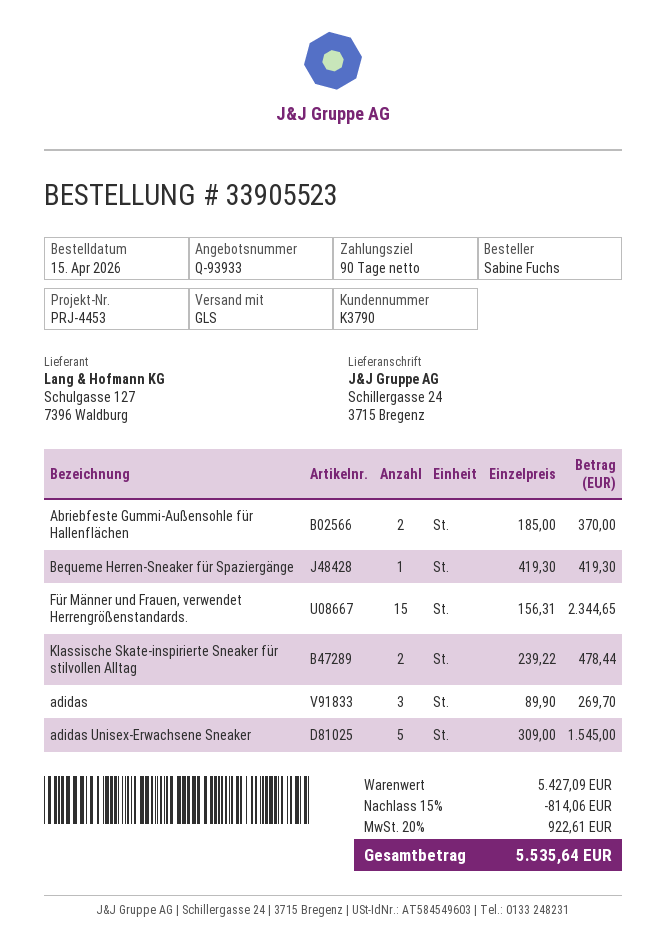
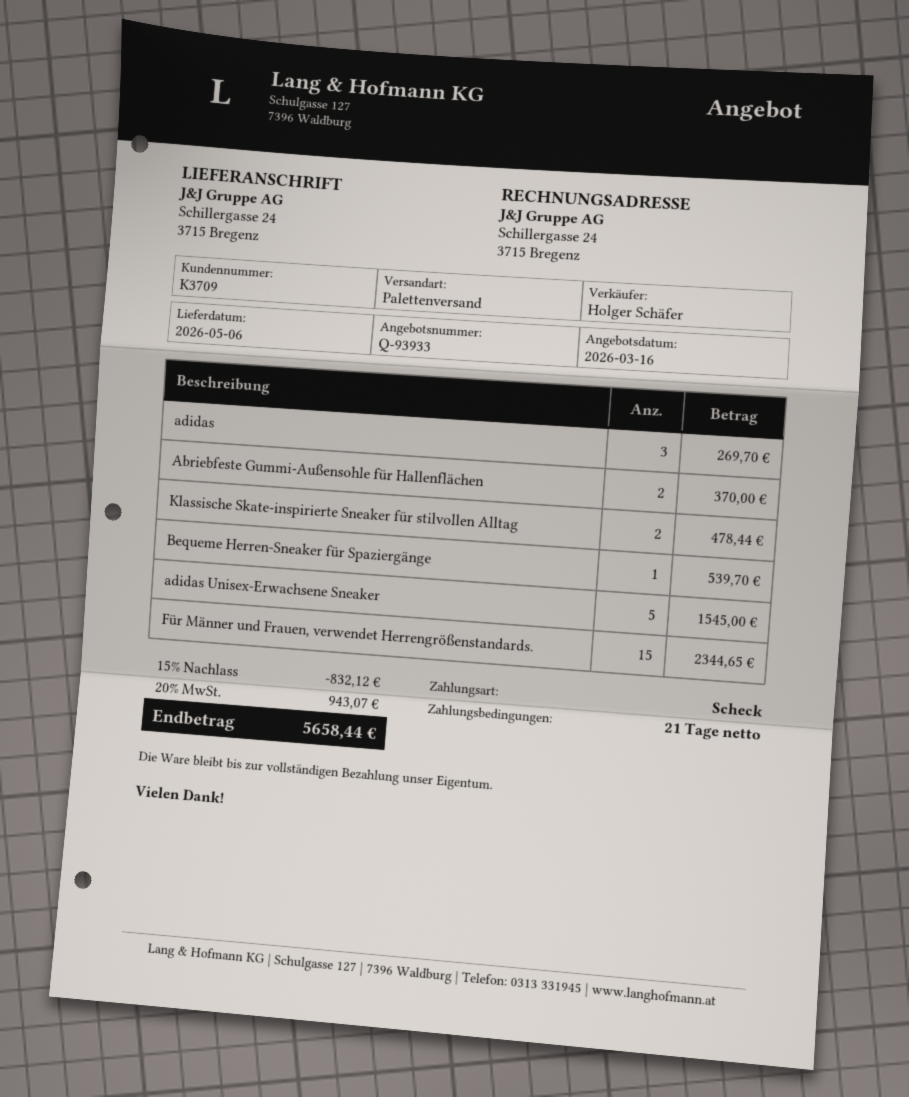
payment terms: 90 days -> 21 days
customer number: K3790 -> K3709
shipping method: GLS -> pallet freight
Bequeme Herren-Sneaker für Spaziergänge: 1 for 419.30 -> 1 for 539.70
discount: 15% = 814.06 -> 15% = 832.12
tax: 20% = 922.61 -> 20% = 943.07
total: 5535.64 -> 5658.44

